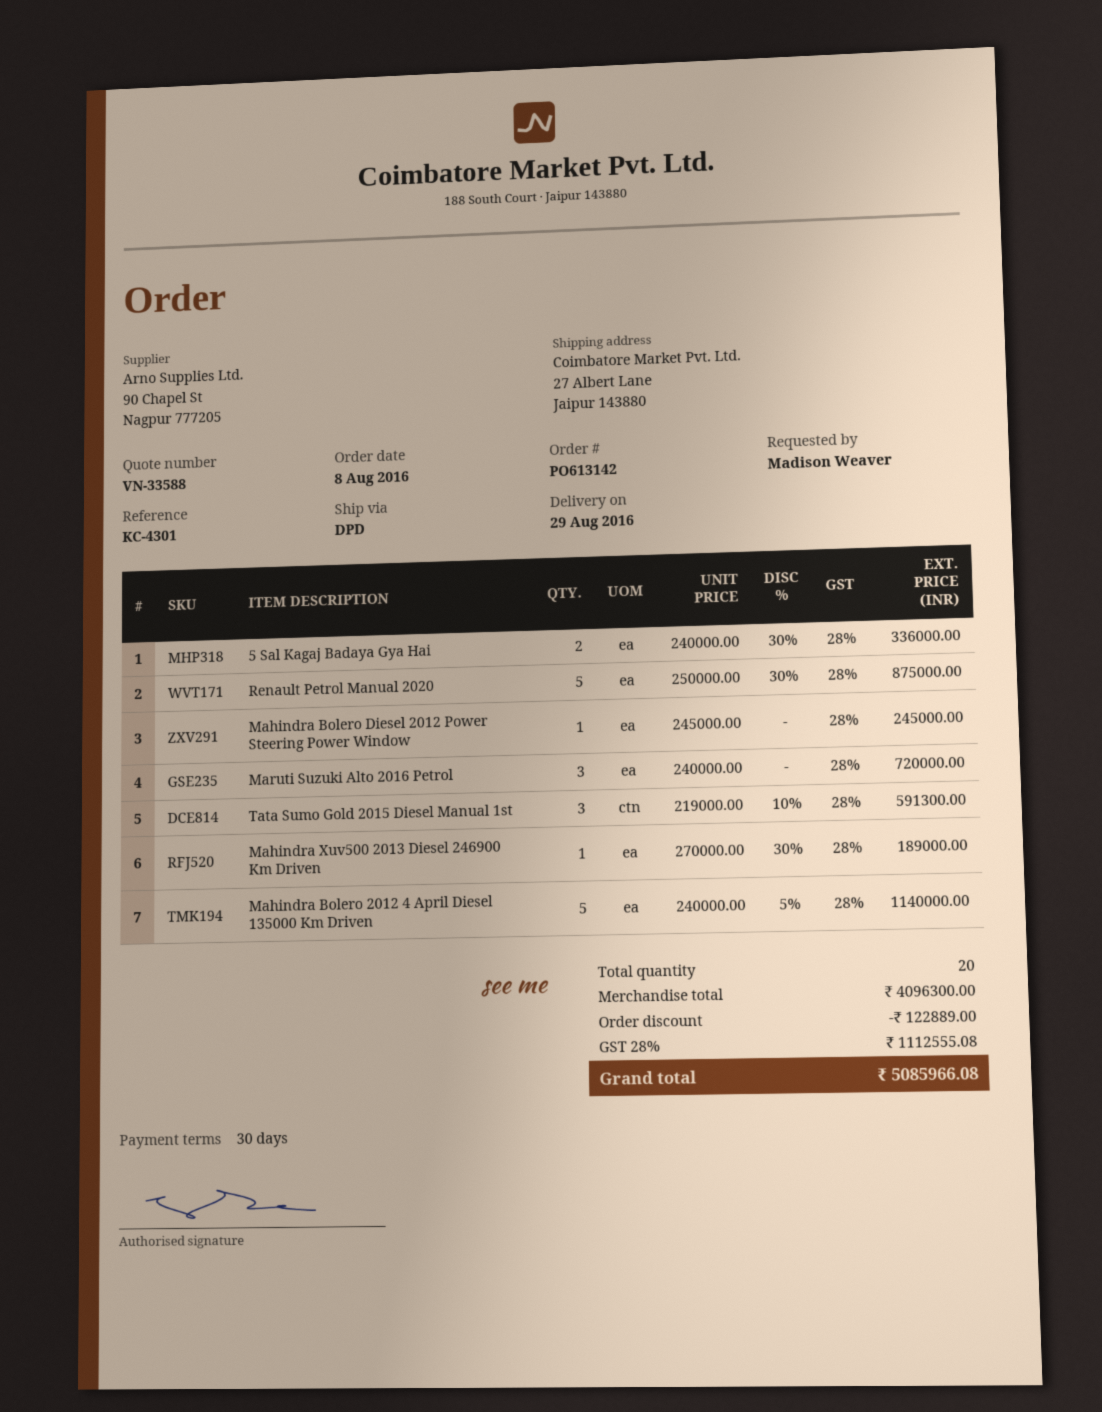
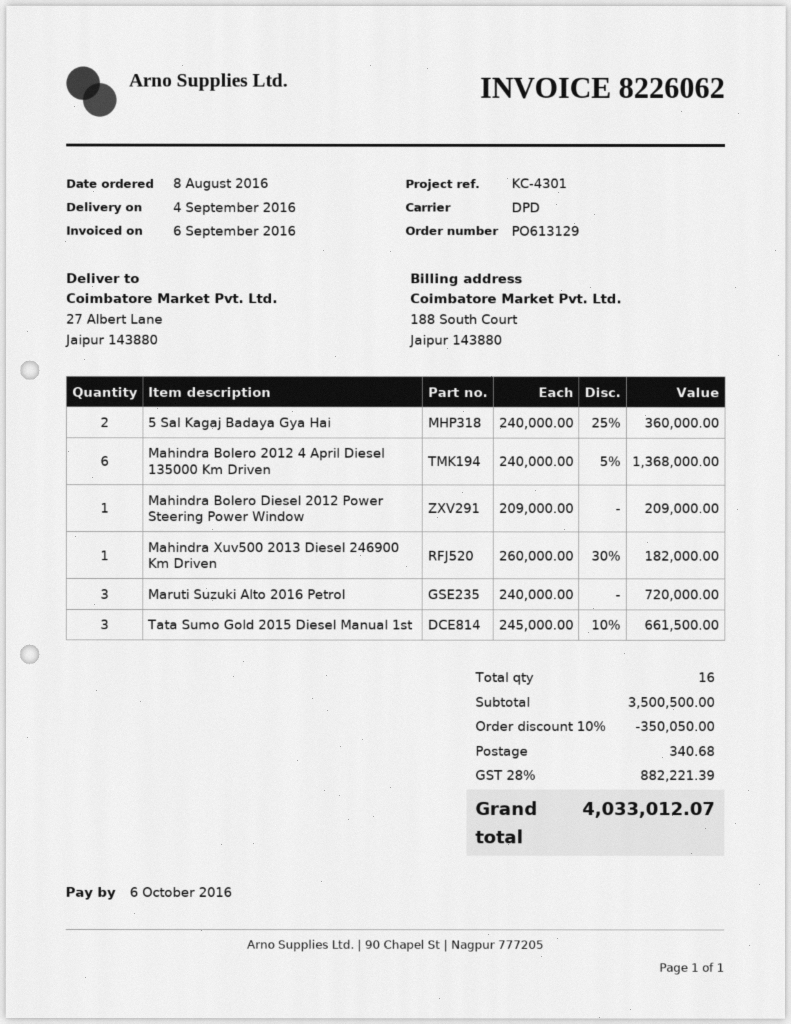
order number: PO613142 -> PO613129
delivery date: 2016-08-29 -> 2016-09-04
5 Sal Kagaj Badaya Gya Hai: 2 x 240000.00 - 30% = 336000.00 -> 2 x 240000.00 - 25% = 360000.00
Renault Petrol Manual 2020: 5 x 250000.00 - 30% = 875000.00 -> none
Mahindra Bolero Diesel 2012 Power Steering Power Window: 1 x 245000.00 = 245000.00 -> 1 x 209000.00 = 209000.00
Tata Sumo Gold 2015 Diesel Manual 1st: 3 x 219000.00 - 10% = 591300.00 -> 3 x 245000.00 - 10% = 661500.00
Mahindra Xuv500 2013 Diesel 246900 Km Driven: 1 x 270000.00 - 30% = 189000.00 -> 1 x 260000.00 - 30% = 182000.00
Mahindra Bolero 2012 4 April Diesel 135000 Km Driven: 5 x 240000.00 - 5% = 1140000.00 -> 6 x 240000.00 - 5% = 1368000.00
total quantity: 20 -> 16
subtotal: 4096300.00 -> 3500500.00
discount: 122889.00 -> 350050.00
shipping: none -> 340.68
tax: 28% = 1112555.08 -> 28% = 882221.39
total: 5085966.08 -> 4033012.07

